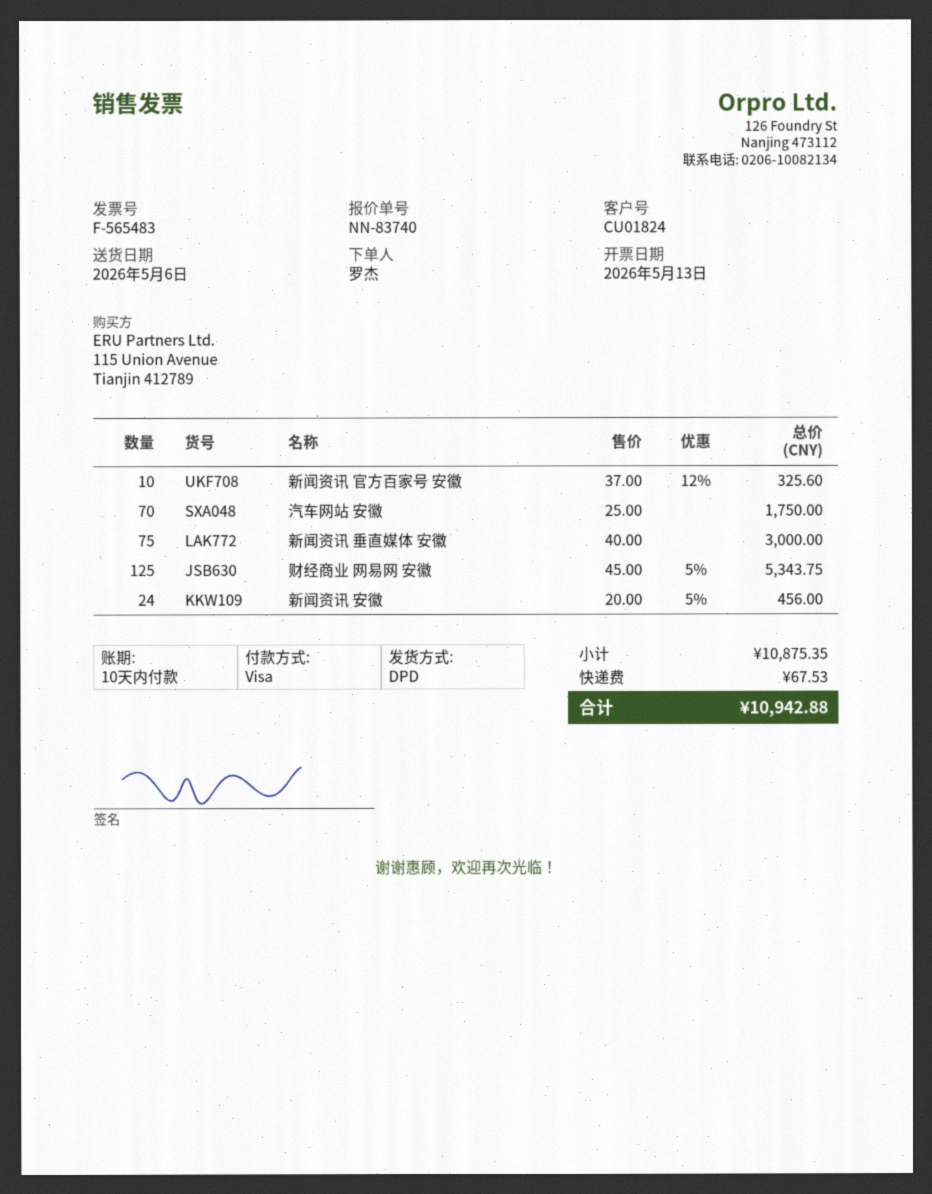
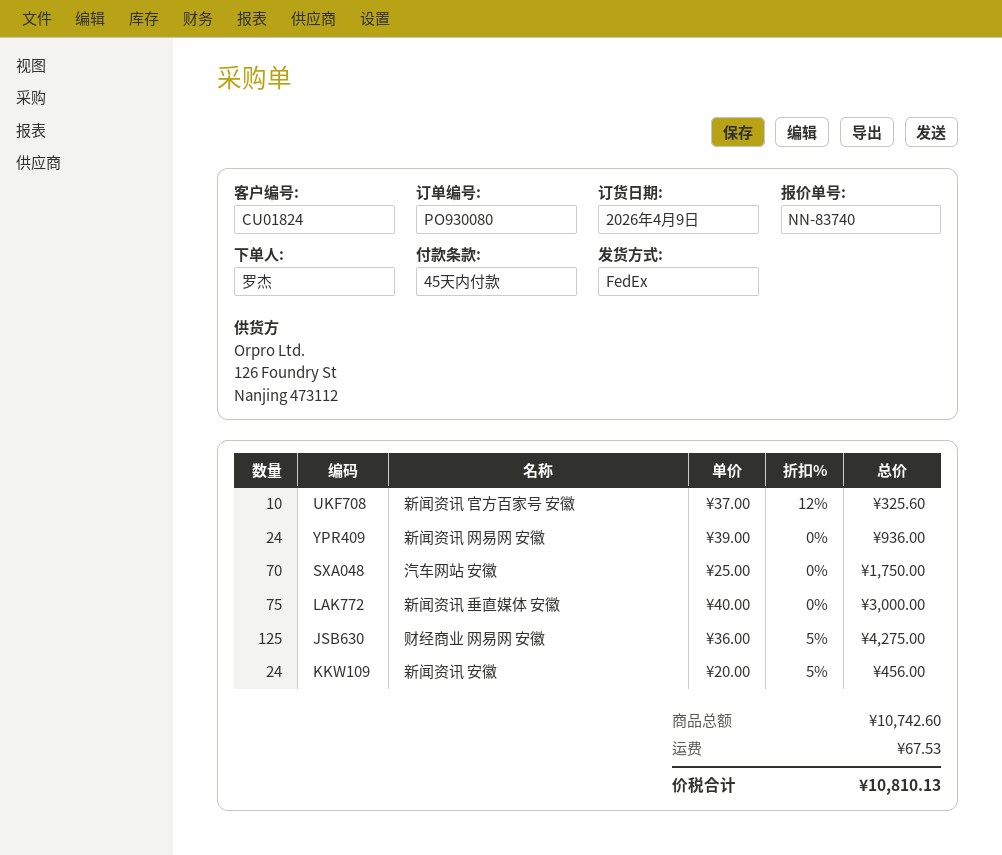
payment terms: 10 days -> 45 days
shipping method: DPD -> FedEx
财经商业 网易网 安徽: 125 x 45.00 - 5% = 5343.75 -> 125 x 36.00 - 5% = 4275.00
新闻资讯 网易网 安徽: none -> 24 x 39.00 = 936.00
subtotal: 10875.35 -> 10742.60
total: 10942.88 -> 10810.13

